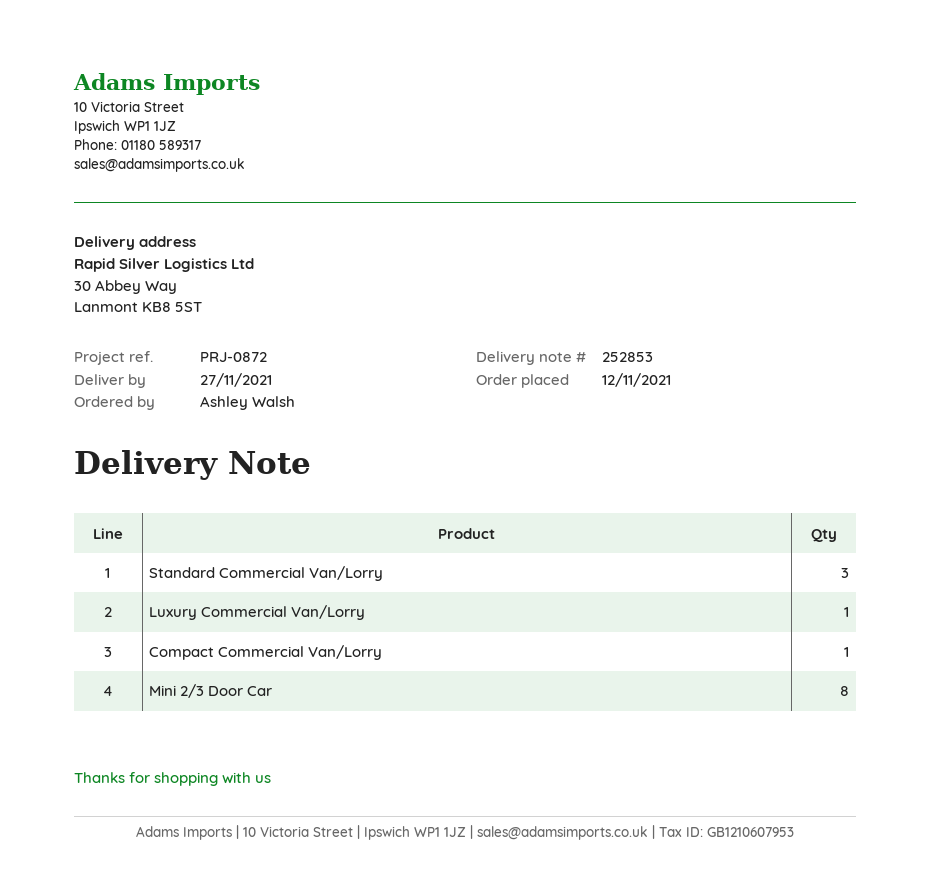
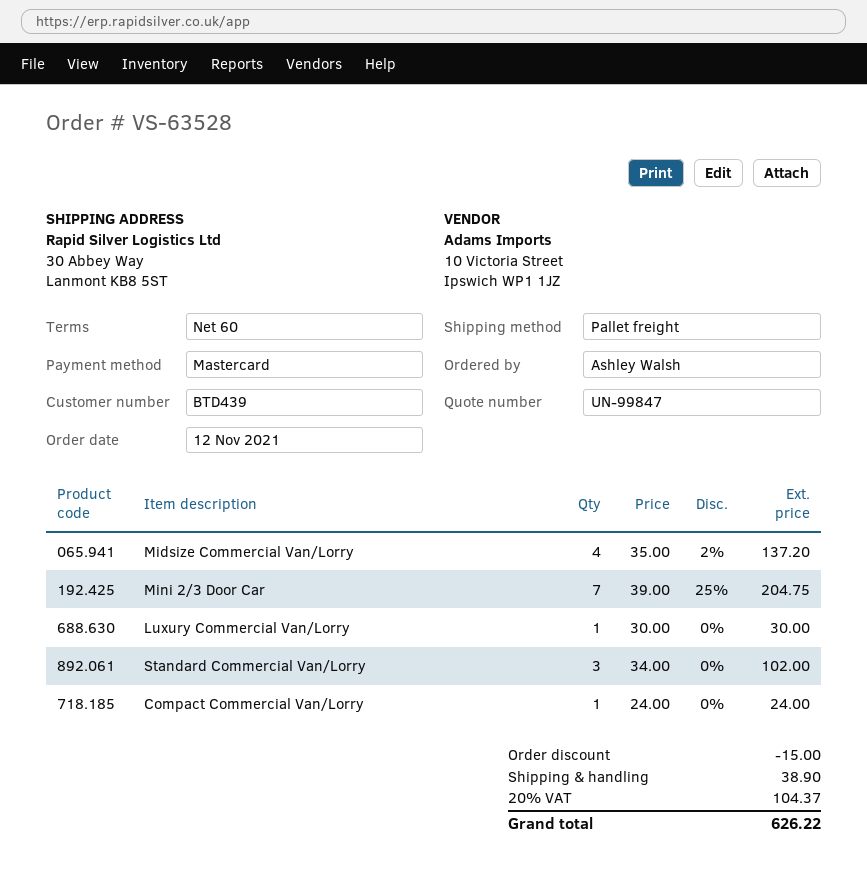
Mini 2/3 Door Car: 8 -> 7
Midsize Commercial Van/Lorry: none -> 4

